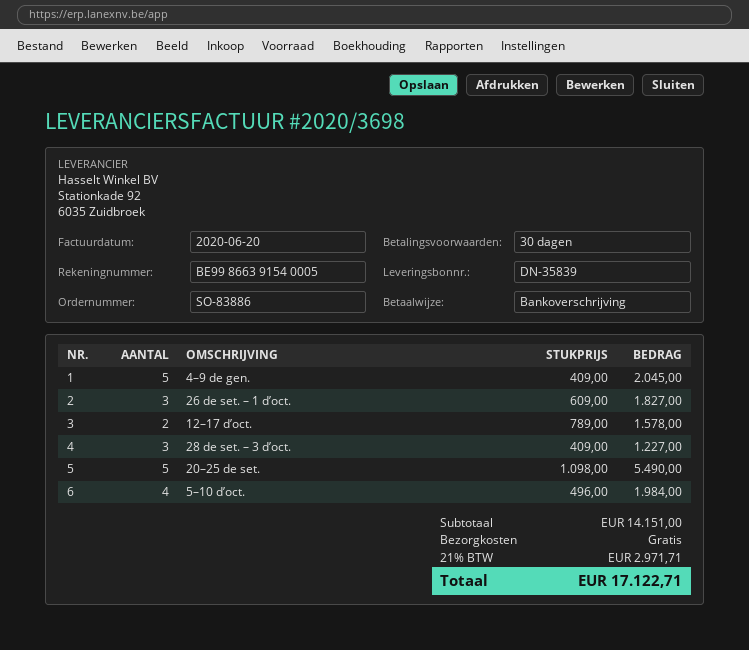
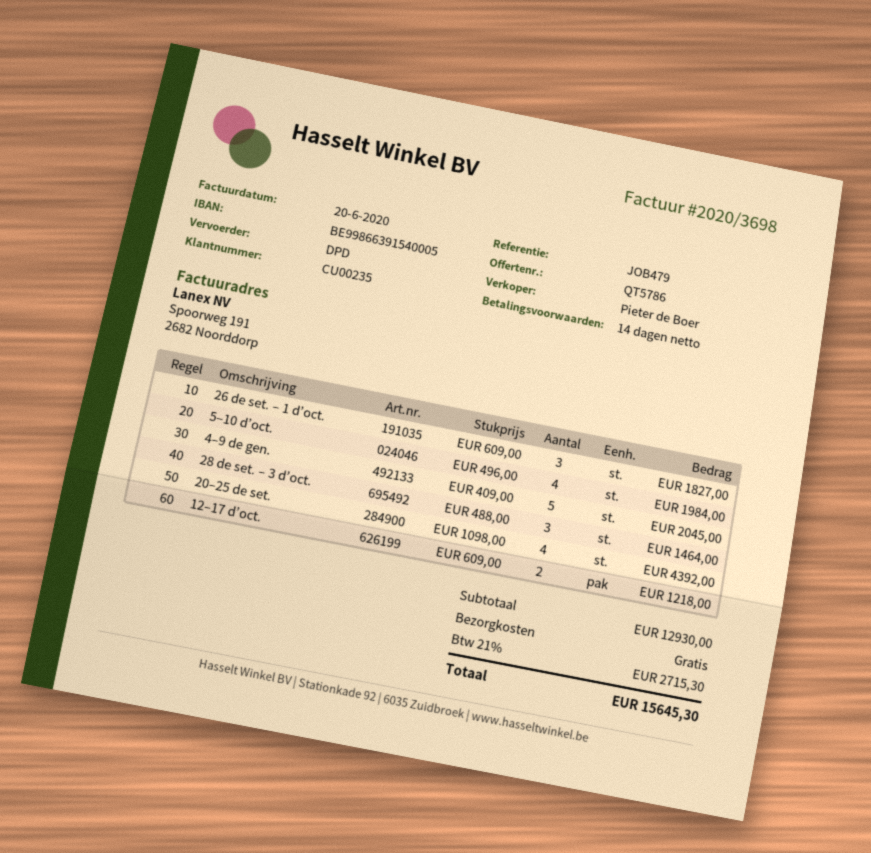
payment terms: 30 days -> 14 days
12–17 d’oct.: 2 x 789.00 = 1578.00 -> 2 x 609.00 = 1218.00
28 de set. – 3 d’oct.: 3 x 409.00 = 1227.00 -> 3 x 488.00 = 1464.00
20–25 de set.: 5 x 1098.00 = 5490.00 -> 4 x 1098.00 = 4392.00
subtotal: 14151.00 -> 12930.00
tax: 21% = 2971.71 -> 21% = 2715.30
total: 17122.71 -> 15645.30

